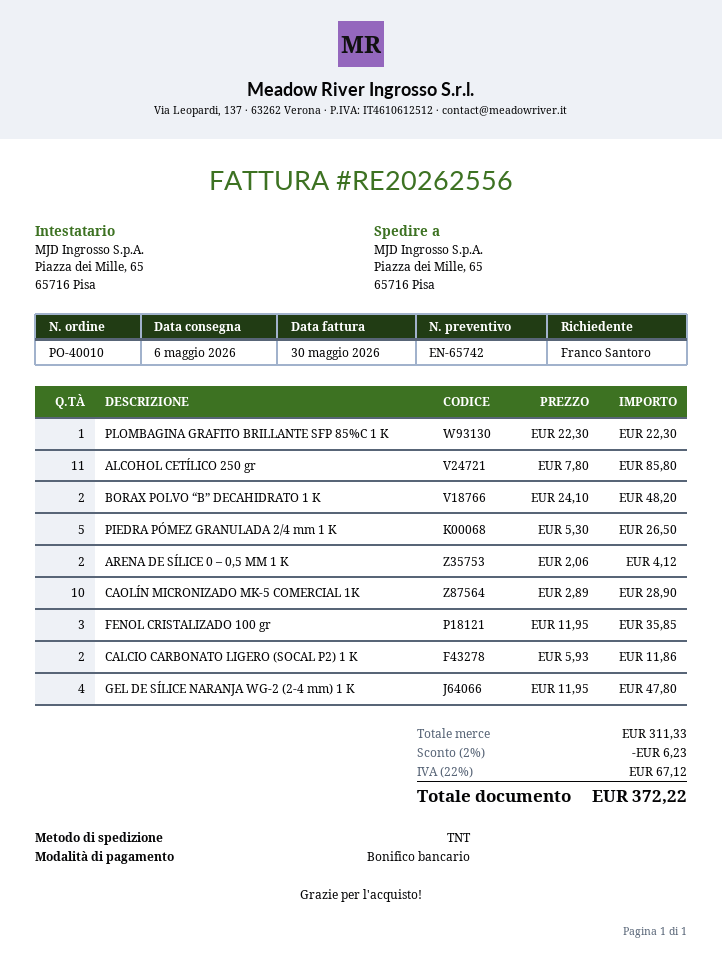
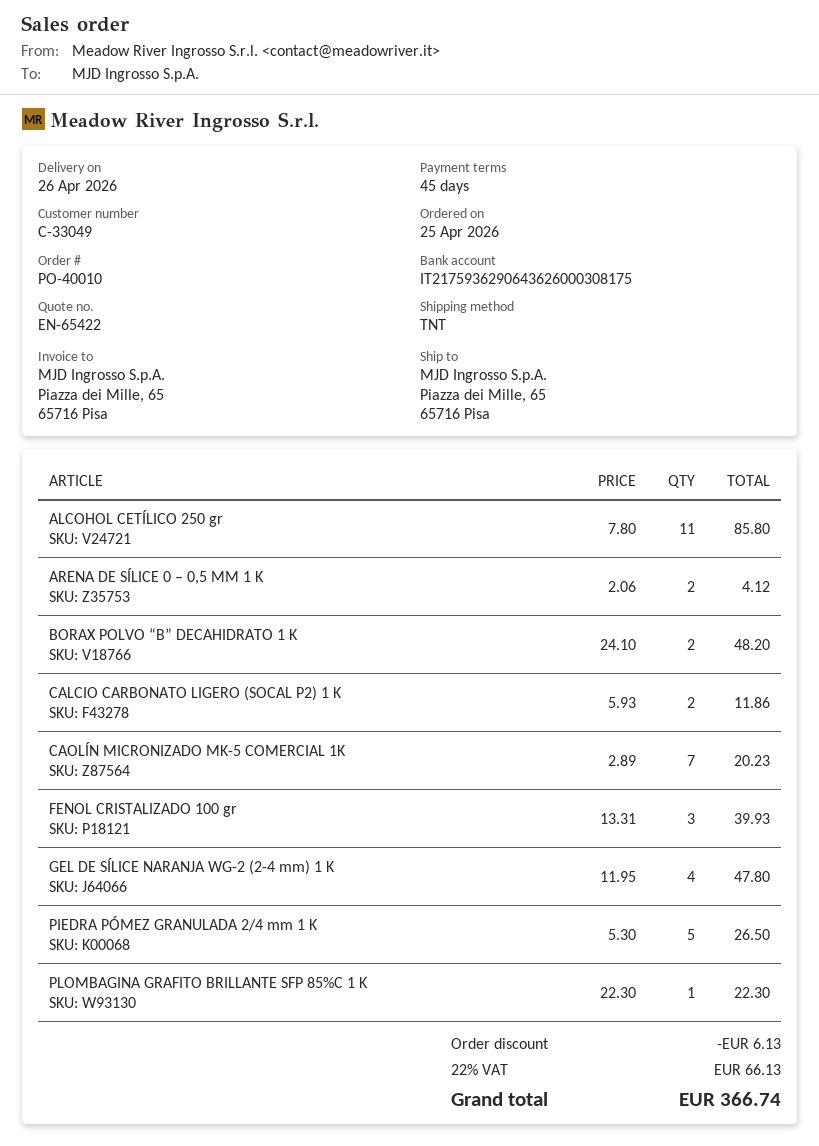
quote number: EN-65742 -> EN-65422
delivery date: 2026-05-06 -> 2026-04-26
CAOLÍN MICRONIZADO MK-5 COMERCIAL 1K: 10 x 2.89 = 28.90 -> 7 x 2.89 = 20.23
FENOL CRISTALIZADO 100 gr: 3 x 11.95 = 35.85 -> 3 x 13.31 = 39.93
discount: 6.23 -> 6.13
tax: 22% = 67.12 -> 22% = 66.13
total: 372.22 -> 366.74

